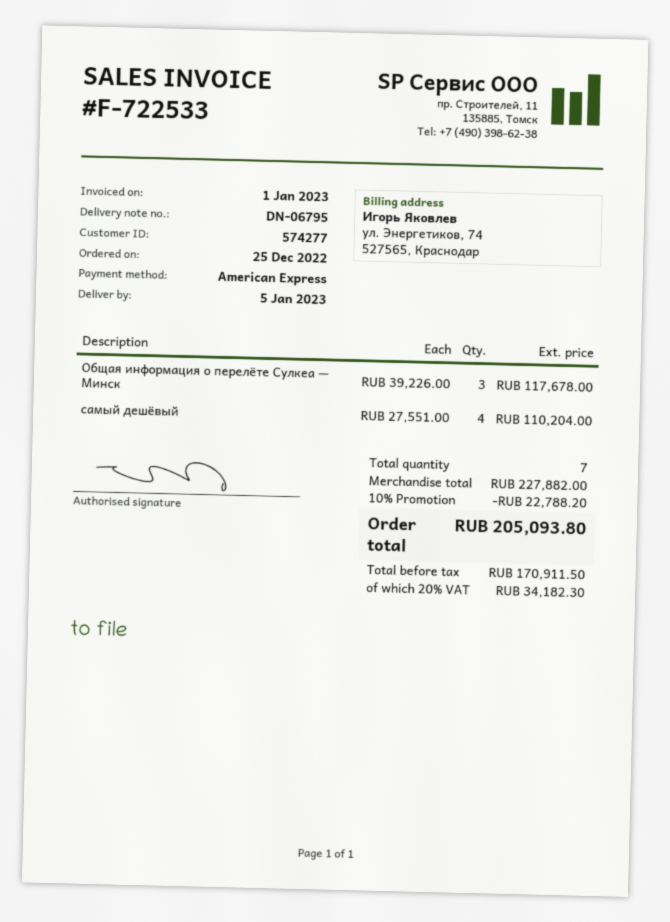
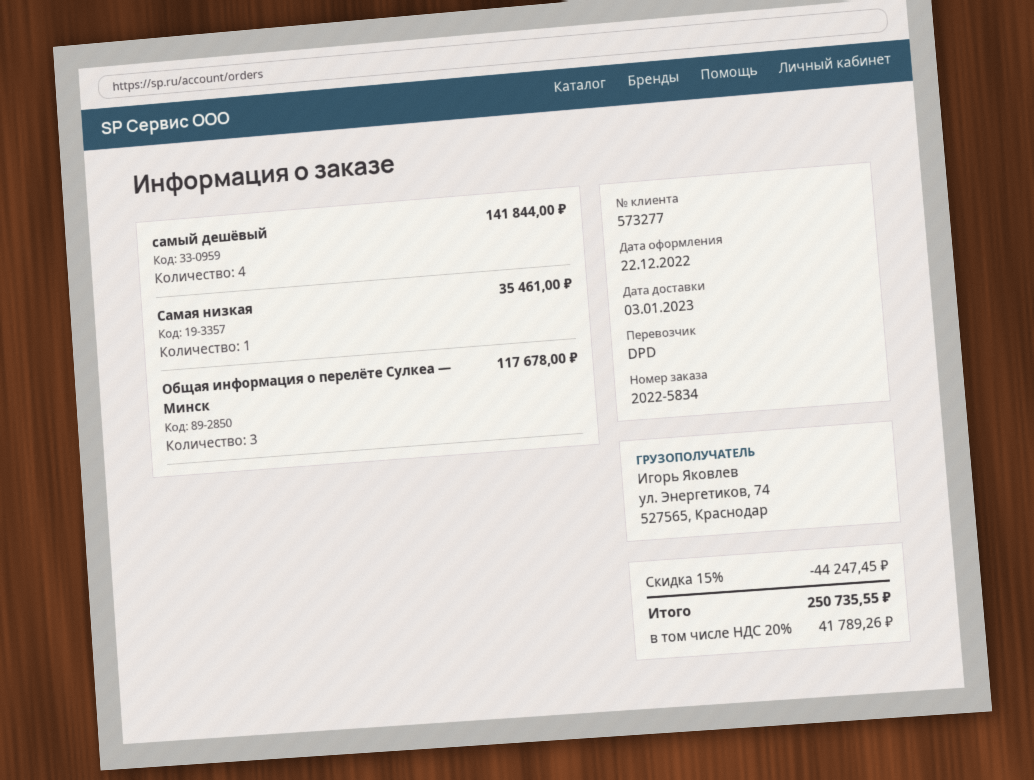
order date: 2022-12-25 -> 2022-12-22
delivery date: 2023-01-05 -> 2023-01-03
customer number: 574277 -> 573277
самый дешёвый: 4 for 110204.00 -> 4 for 141844.00
Самая низкая: none -> 1 for 35461.00
discount: 10% = 22788.20 -> 15% = 44247.45
tax: 20% = 34182.30 -> 20% = 41789.26
total: 205093.80 -> 250735.55

